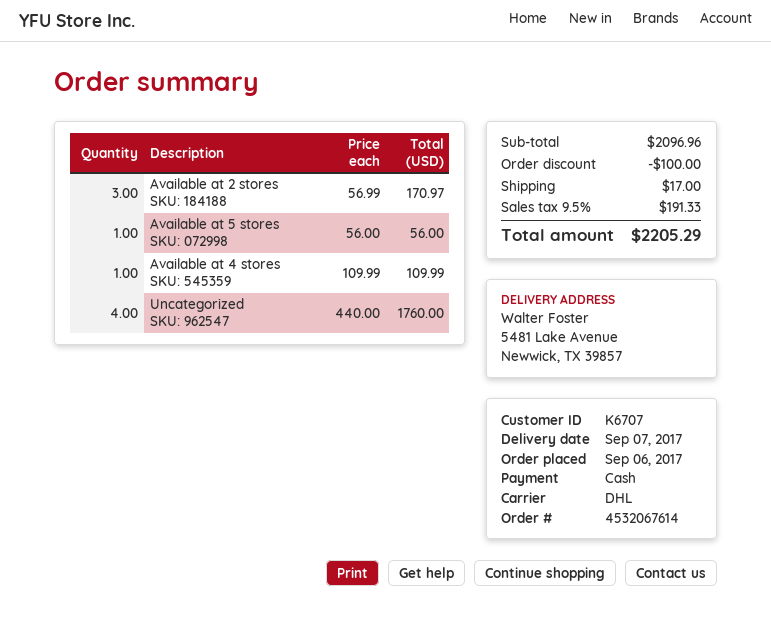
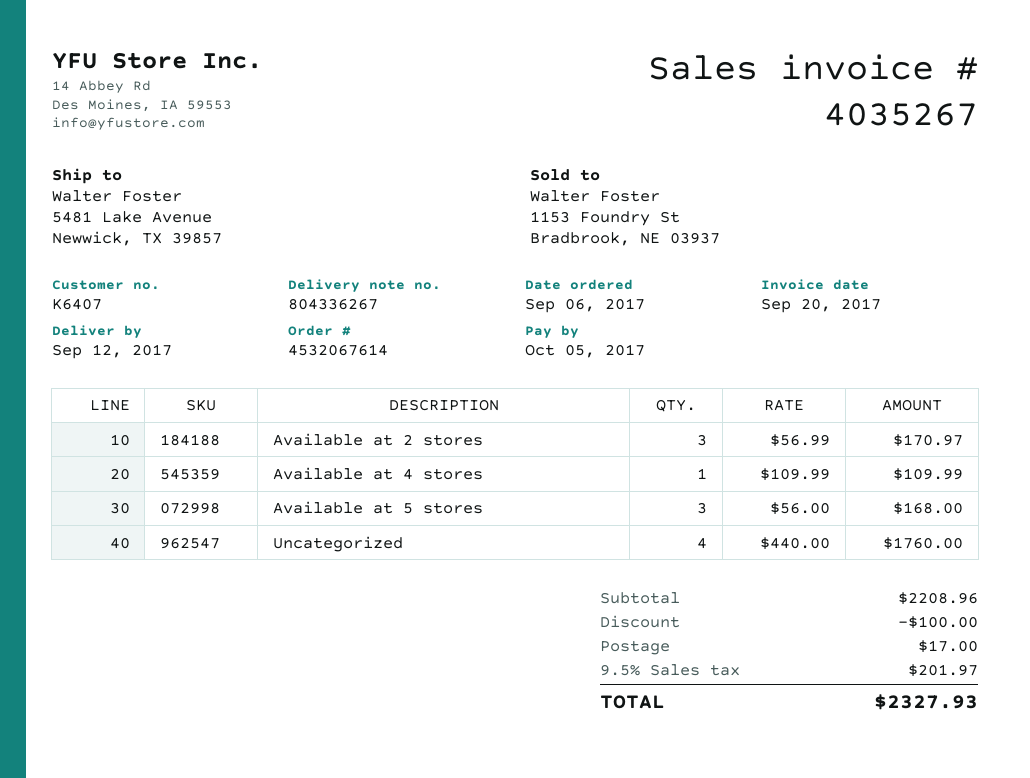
delivery date: 2017-09-07 -> 2017-09-12
customer number: K6707 -> K6407
Available at 5 stores: 1 x 56.00 = 56.00 -> 3 x 56.00 = 168.00
subtotal: 2096.96 -> 2208.96
tax: 9.5% = 191.33 -> 9.5% = 201.97
total: 2205.29 -> 2327.93

